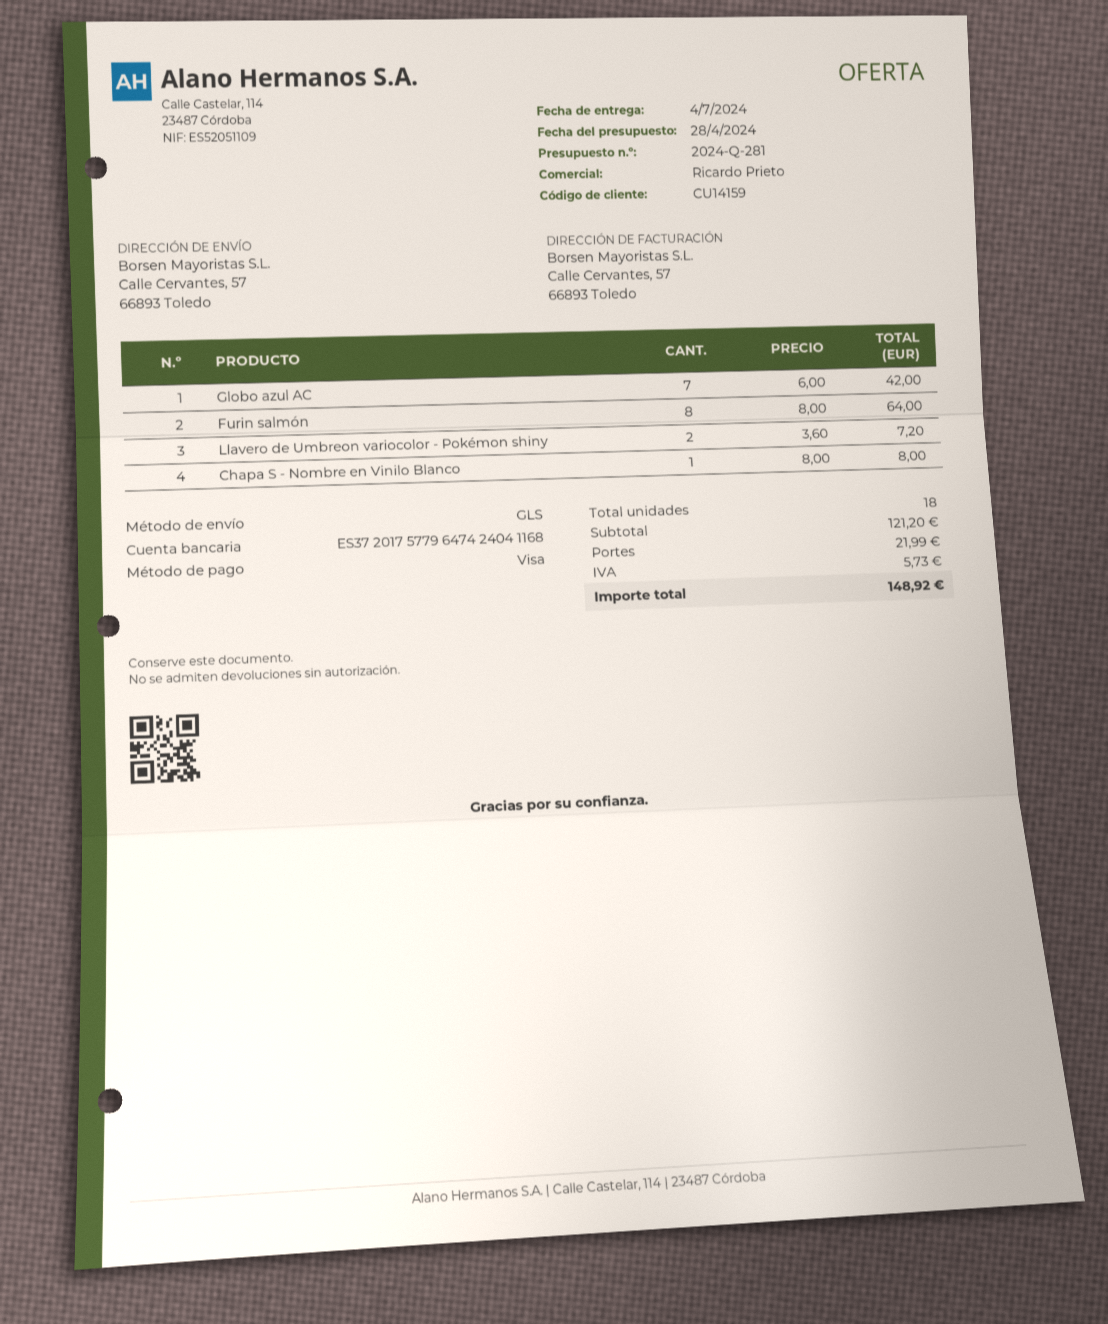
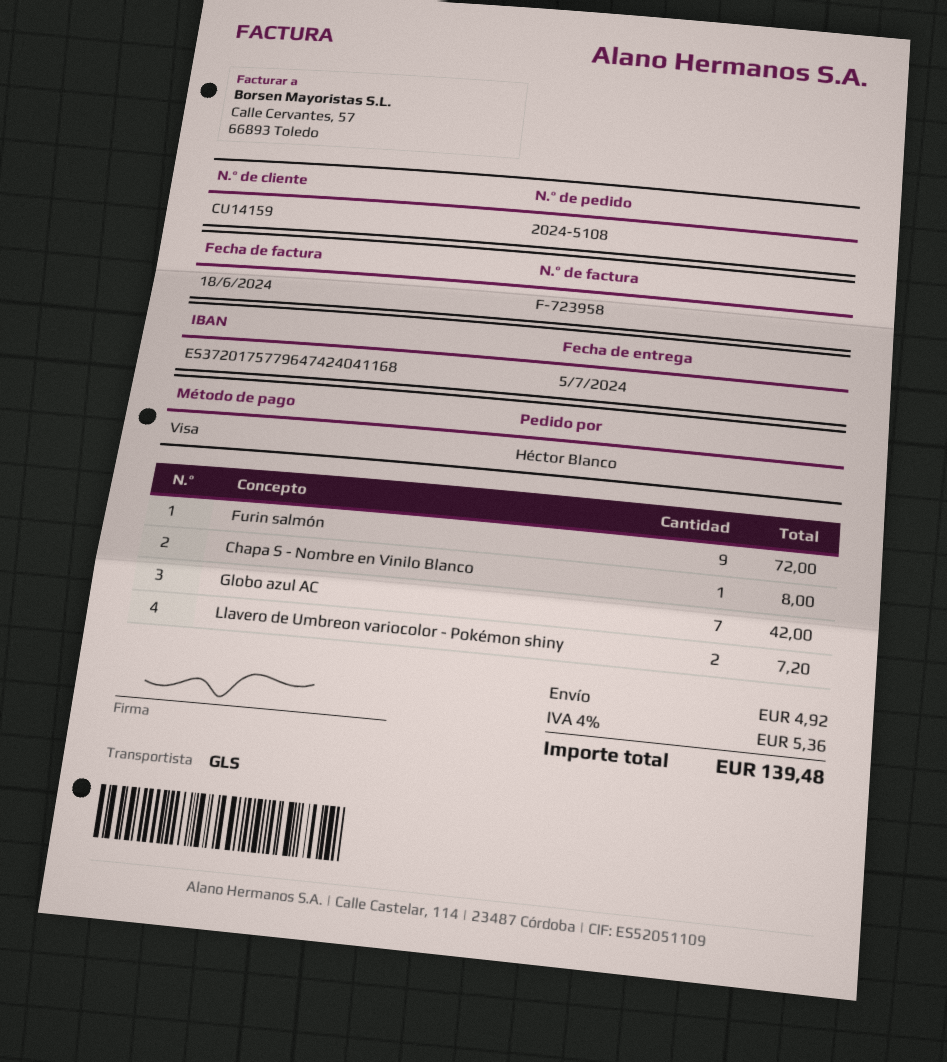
delivery date: 2024-07-04 -> 2024-07-05
Furin salmón: 8 for 64.00 -> 9 for 72.00
shipping: 21.99 -> 4.92
tax: 5.73 -> 5.36
total: 148.92 -> 139.48

